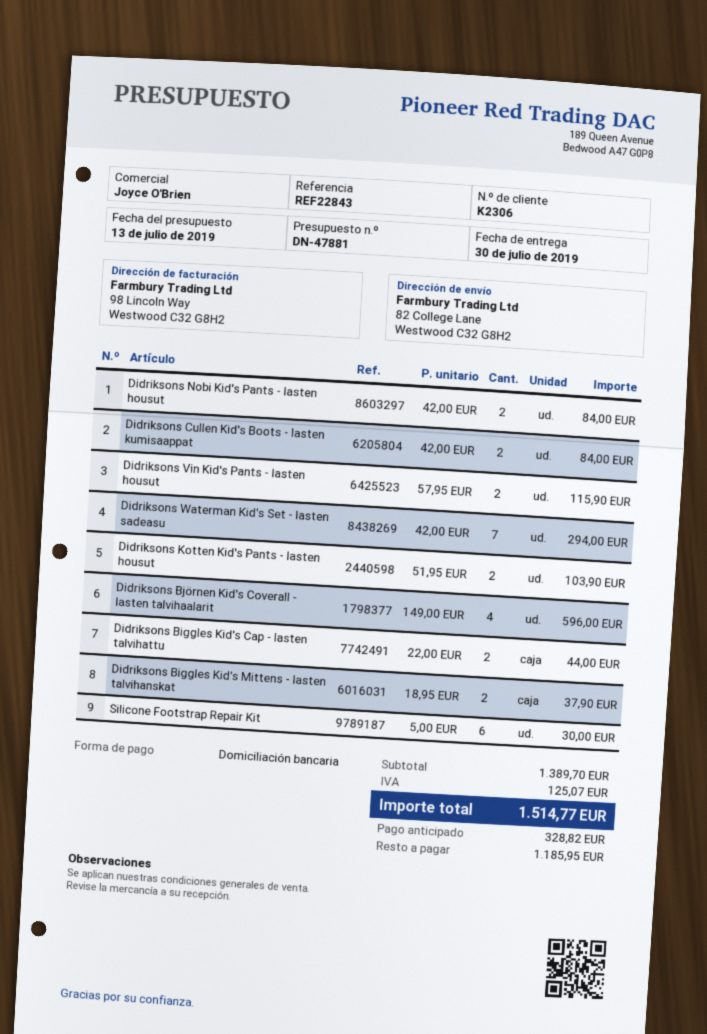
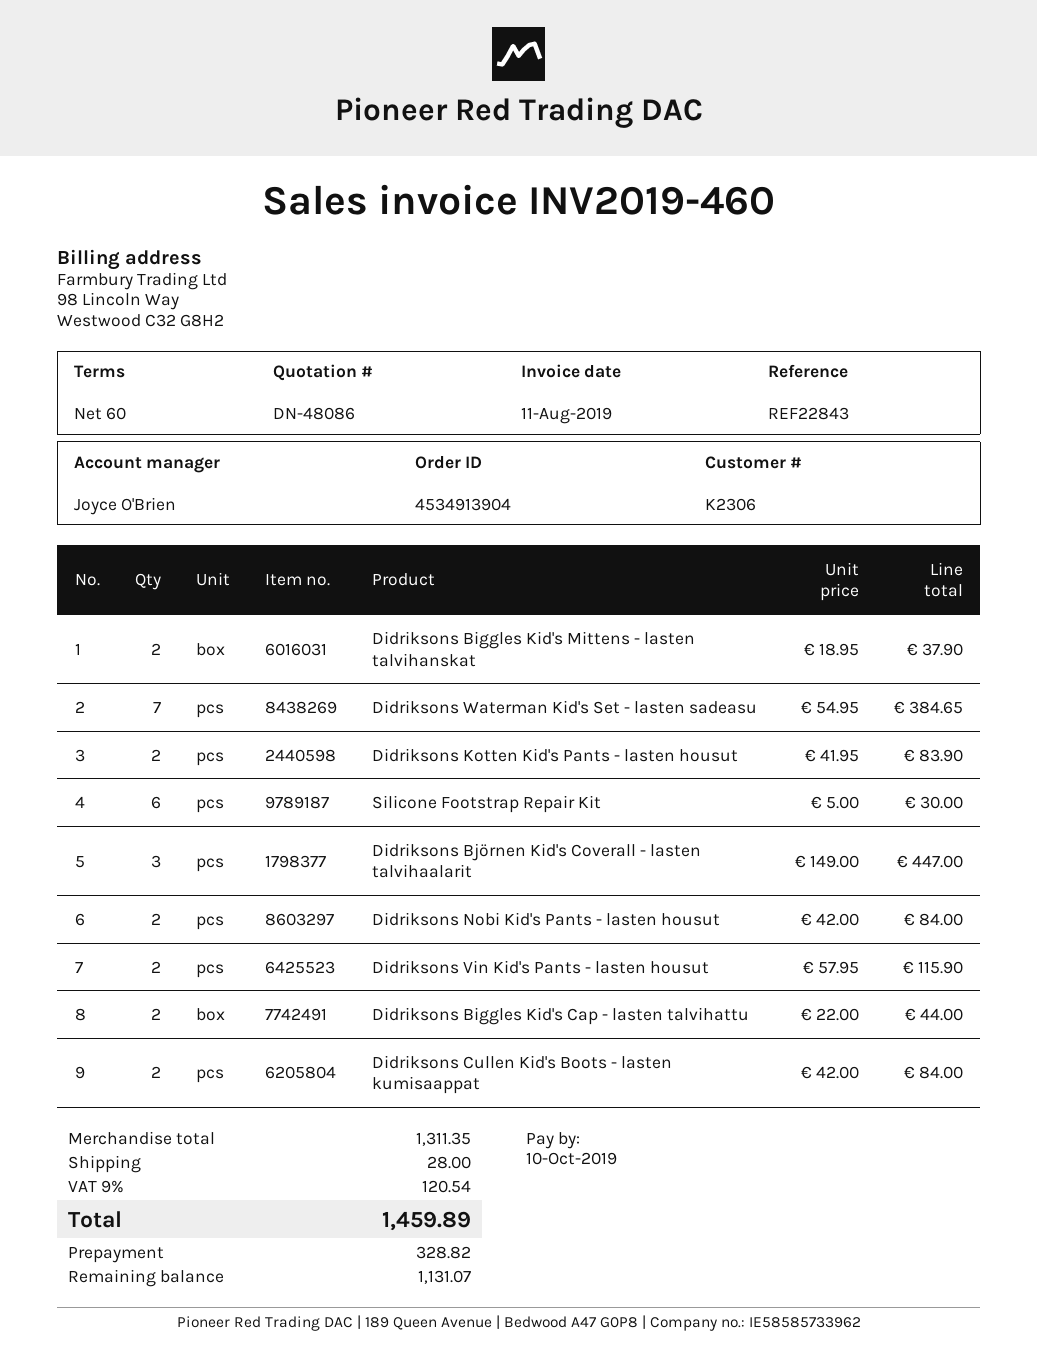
quote number: DN-47881 -> DN-48086
Didriksons Waterman Kid's Set - lasten sadeasu: 7 x 42.00 = 294.00 -> 7 x 54.95 = 384.65
Didriksons Kotten Kid's Pants - lasten housut: 2 x 51.95 = 103.90 -> 2 x 41.95 = 83.90
Didriksons Björnen Kid's Coverall - lasten talvihaalarit: 4 x 149.00 = 596.00 -> 3 x 149.00 = 447.00
subtotal: 1389.70 -> 1311.35
shipping: none -> 28.00
tax: 125.07 -> 120.54
total: 1514.77 -> 1459.89
balance: 1185.95 -> 1131.07

